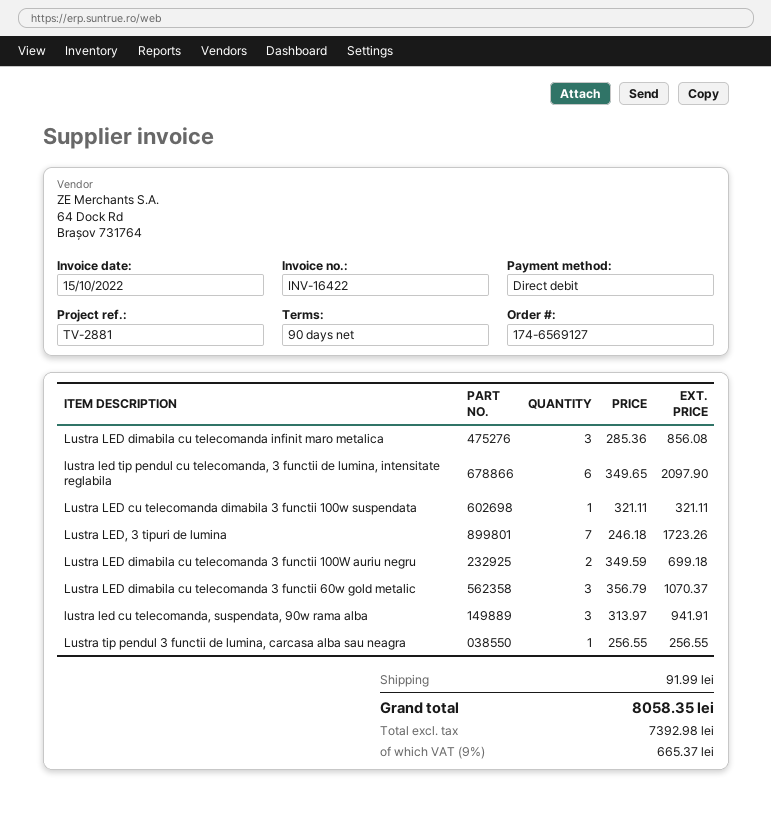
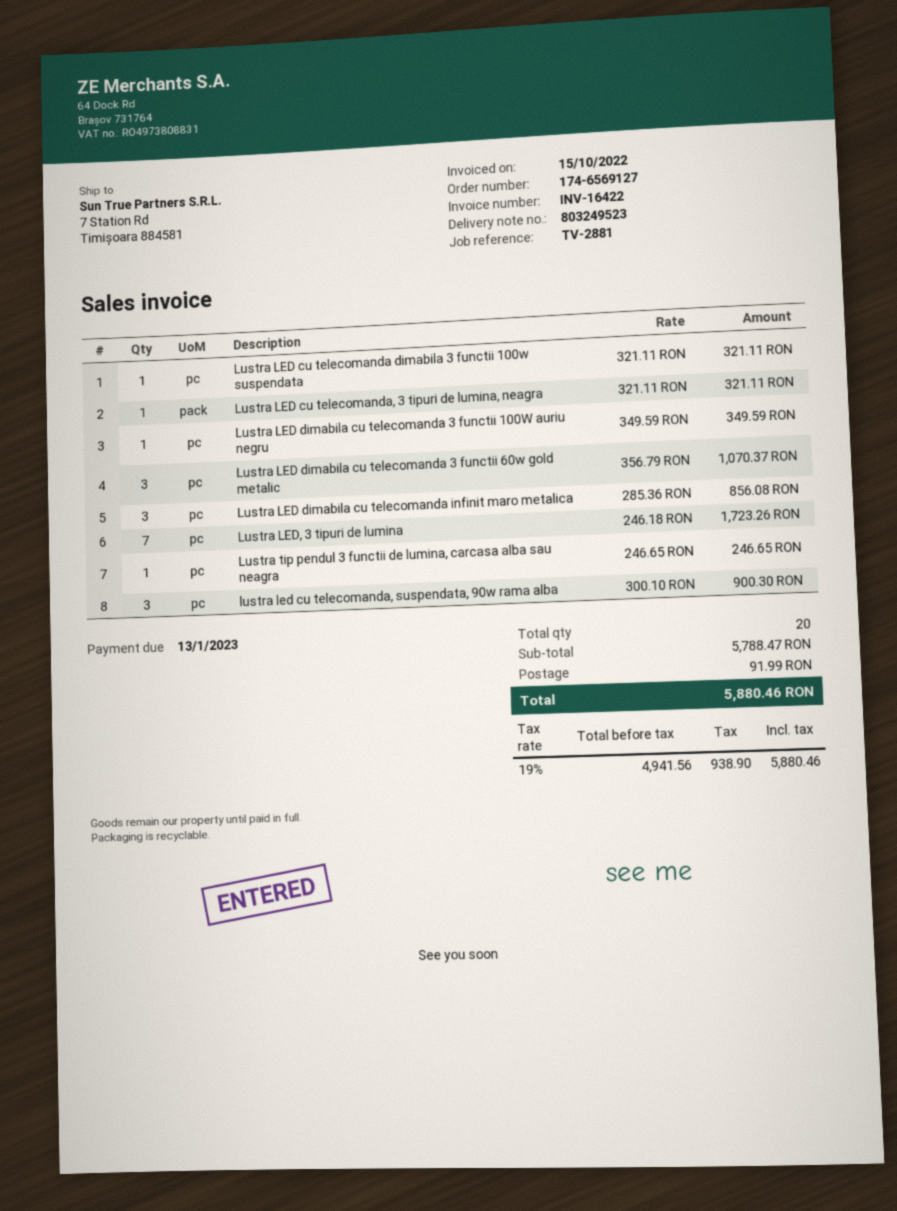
lustra led tip pendul cu telecomanda, 3 functii de lumina, intensitate reglabila: 6 x 349.65 = 2097.90 -> none
Lustra LED dimabila cu telecomanda 3 functii 100W auriu negru: 2 x 349.59 = 699.18 -> 1 x 349.59 = 349.59
lustra led cu telecomanda, suspendata, 90w rama alba: 3 x 313.97 = 941.91 -> 3 x 300.10 = 900.30
Lustra tip pendul 3 functii de lumina, carcasa alba sau neagra: 1 x 256.55 = 256.55 -> 1 x 246.65 = 246.65
Lustra LED cu telecomanda, 3 tipuri de lumina, neagra: none -> 1 x 321.11 = 321.11
net: 7392.98 -> 4941.56
tax: 9% = 665.37 -> 19% = 938.90
total: 8058.35 -> 5880.46

